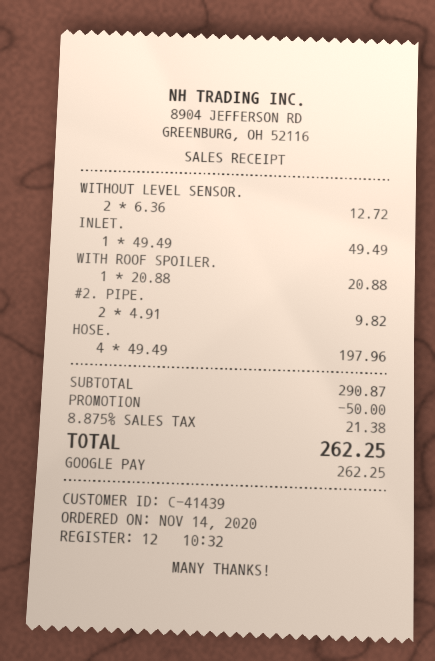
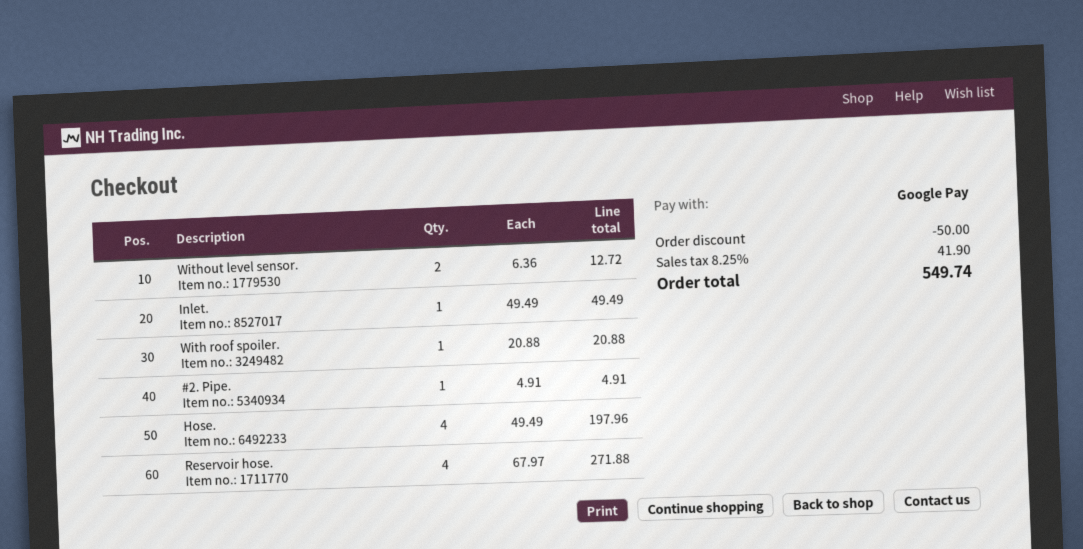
#2. PIPE.: 2 x 4.91 = 9.82 -> 1 x 4.91 = 4.91
Reservoir hose.: none -> 4 x 67.97 = 271.88
tax: 8.875% = 21.38 -> 8.25% = 41.90
total: 262.25 -> 549.74

